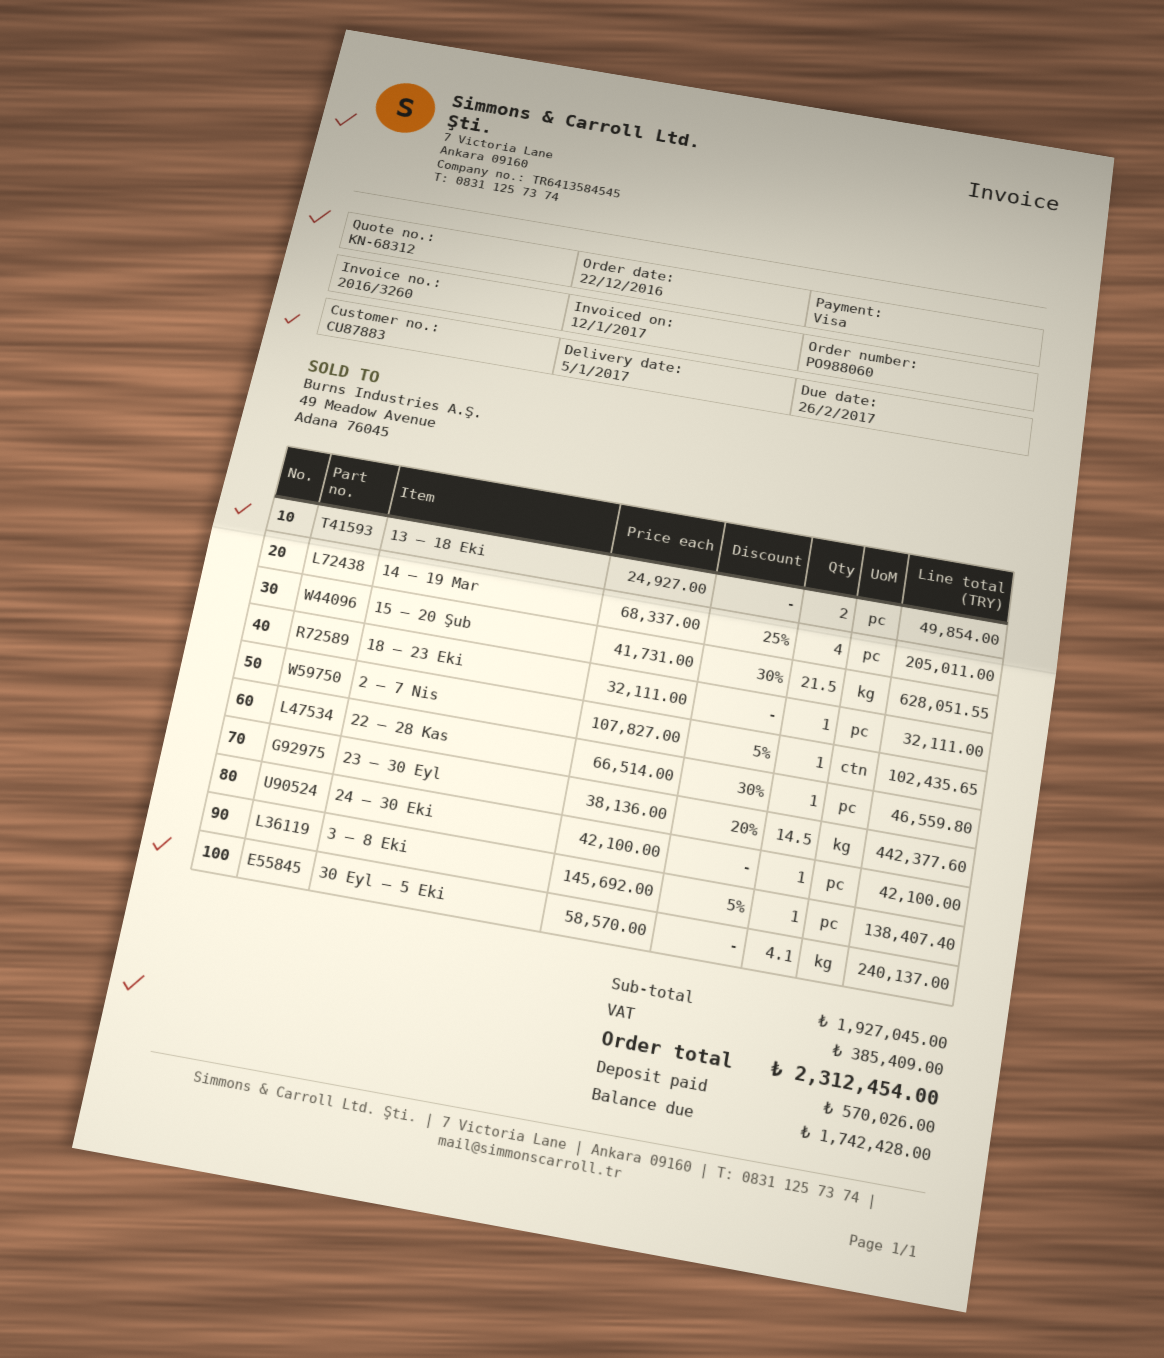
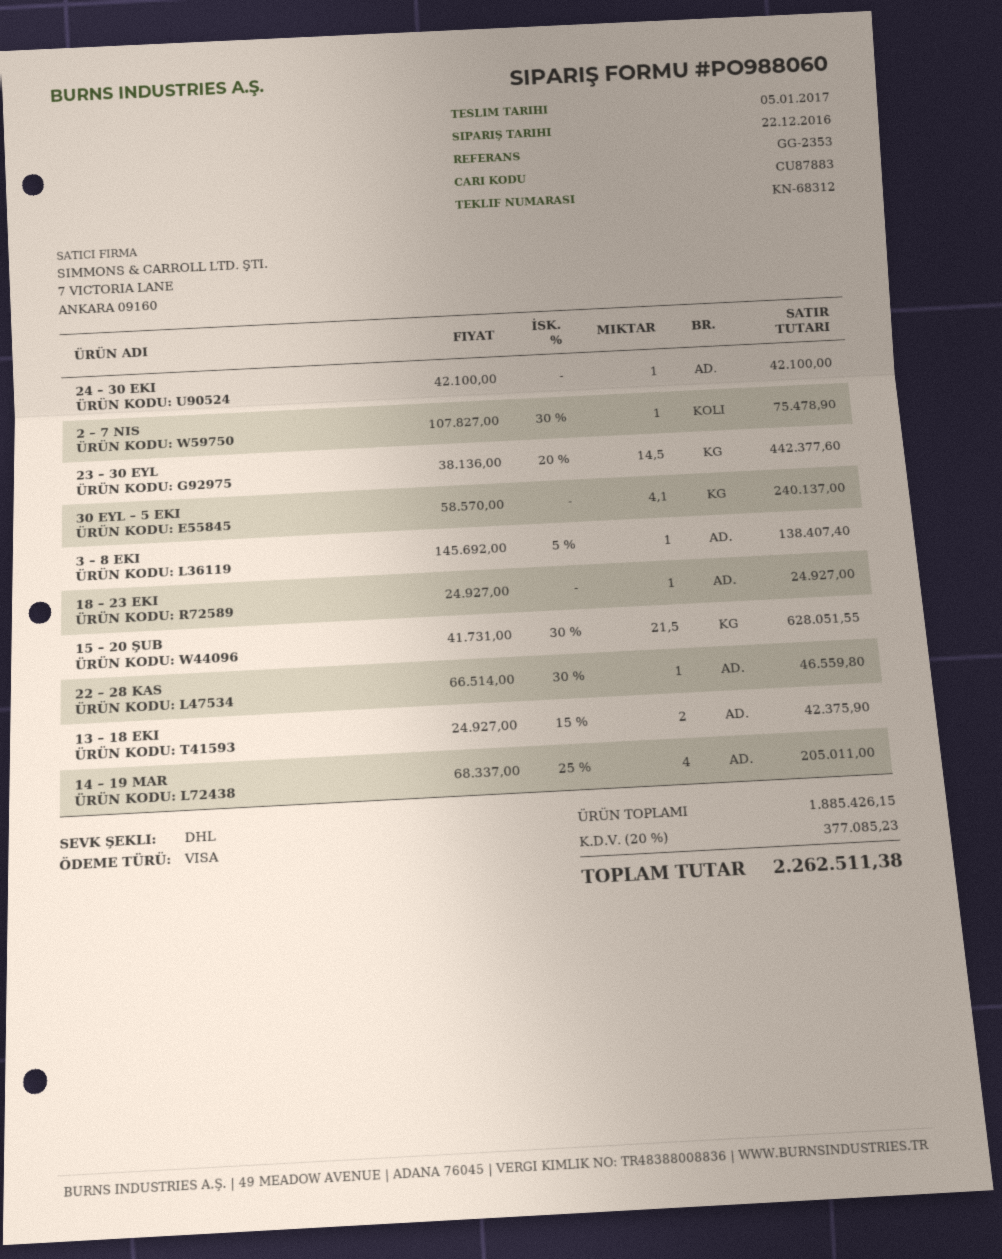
13 – 18 Eki: 2 x 24927.00 = 49854.00 -> 2 x 24927.00 - 15% = 42375.90
18 – 23 Eki: 1 x 32111.00 = 32111.00 -> 1 x 24927.00 = 24927.00
2 – 7 Nis: 1 x 107827.00 - 5% = 102435.65 -> 1 x 107827.00 - 30% = 75478.90
subtotal: 1927045.00 -> 1885426.15
tax: 385409.00 -> 377085.23
total: 2312454.00 -> 2262511.38

